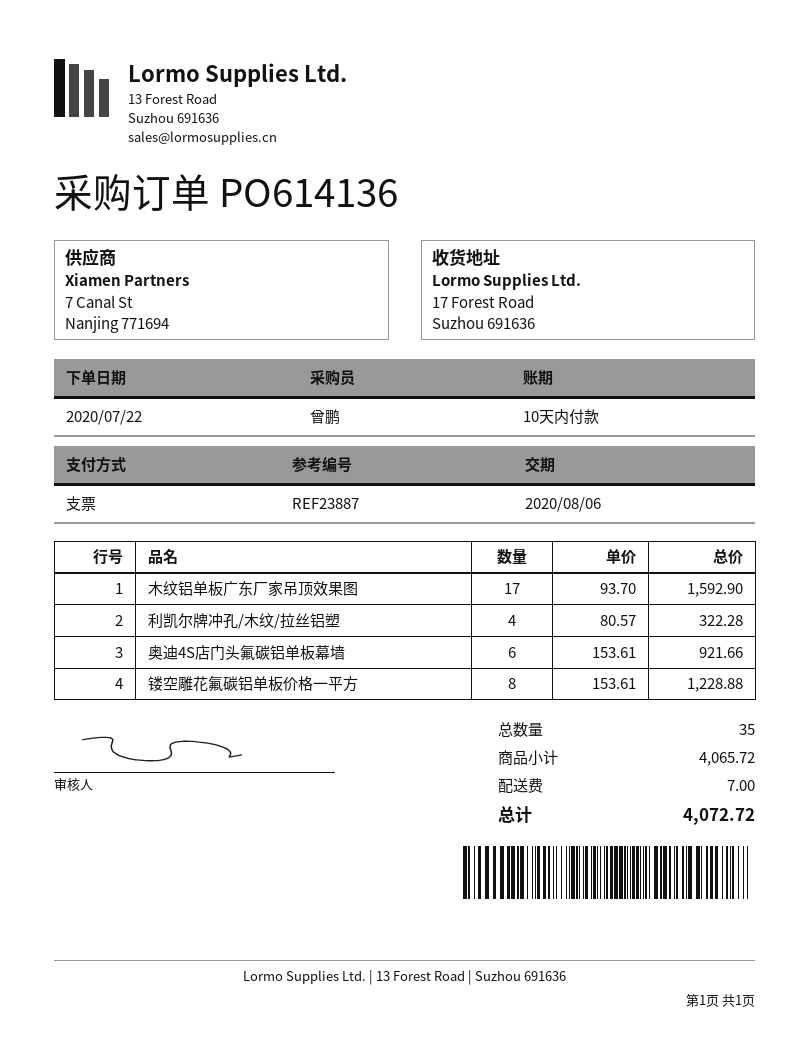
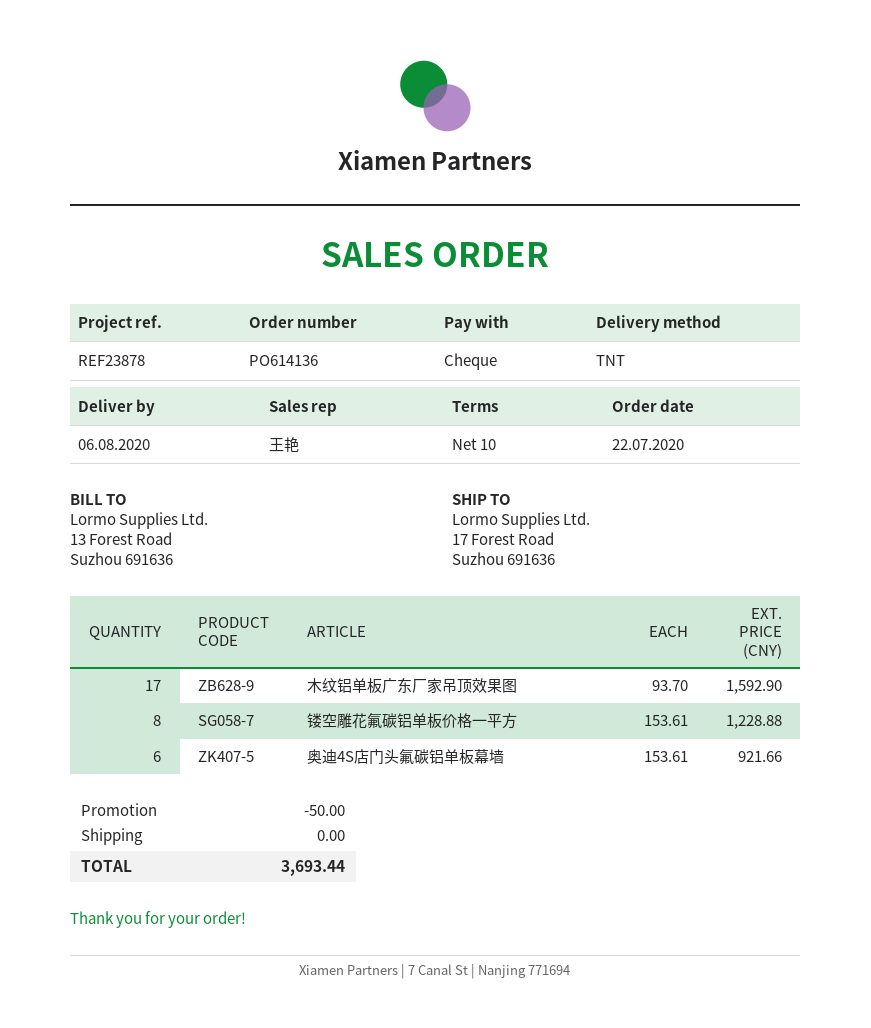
reference: REF23887 -> REF23878
利凯尔牌冲孔/木纹/拉丝铝塑: 4 x 80.57 = 322.28 -> none
discount: none -> 50.00
shipping: 7.00 -> 0.00
total: 4072.72 -> 3693.44

